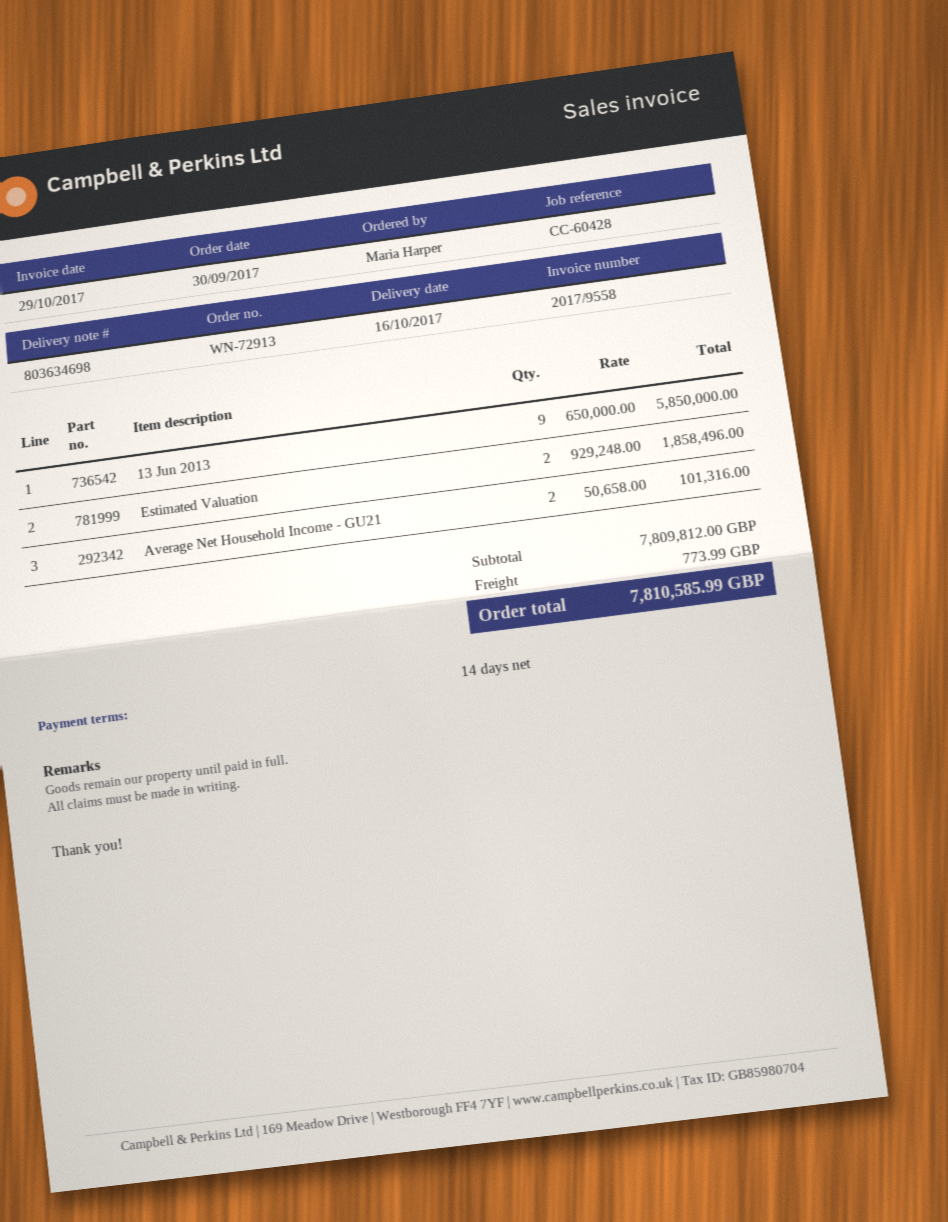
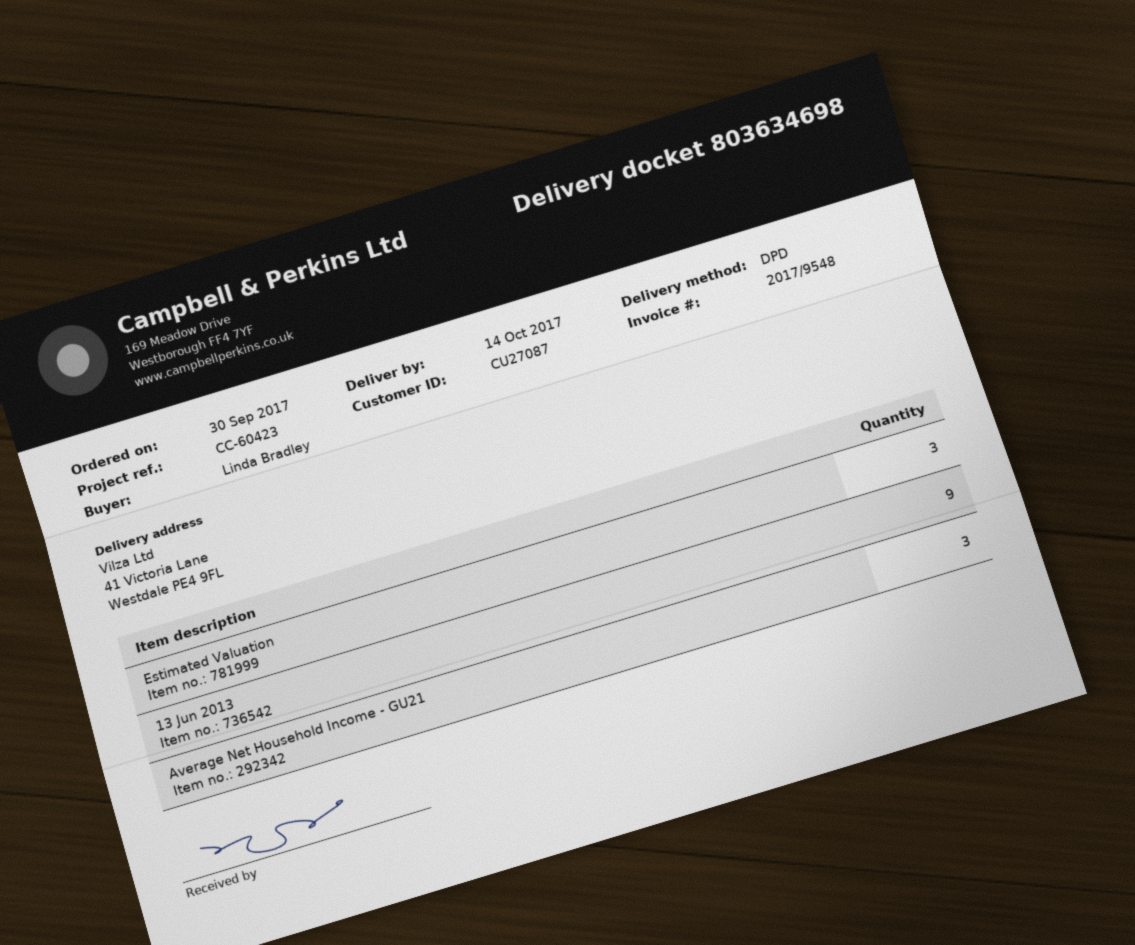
delivery date: 2017-10-16 -> 2017-10-14
invoice number: 2017/9558 -> 2017/9548
reference: CC-60428 -> CC-60423
ordered by: Maria Harper -> Linda Bradley
Estimated Valuation: 2 -> 3
Average Net Household Income - GU21: 2 -> 3

